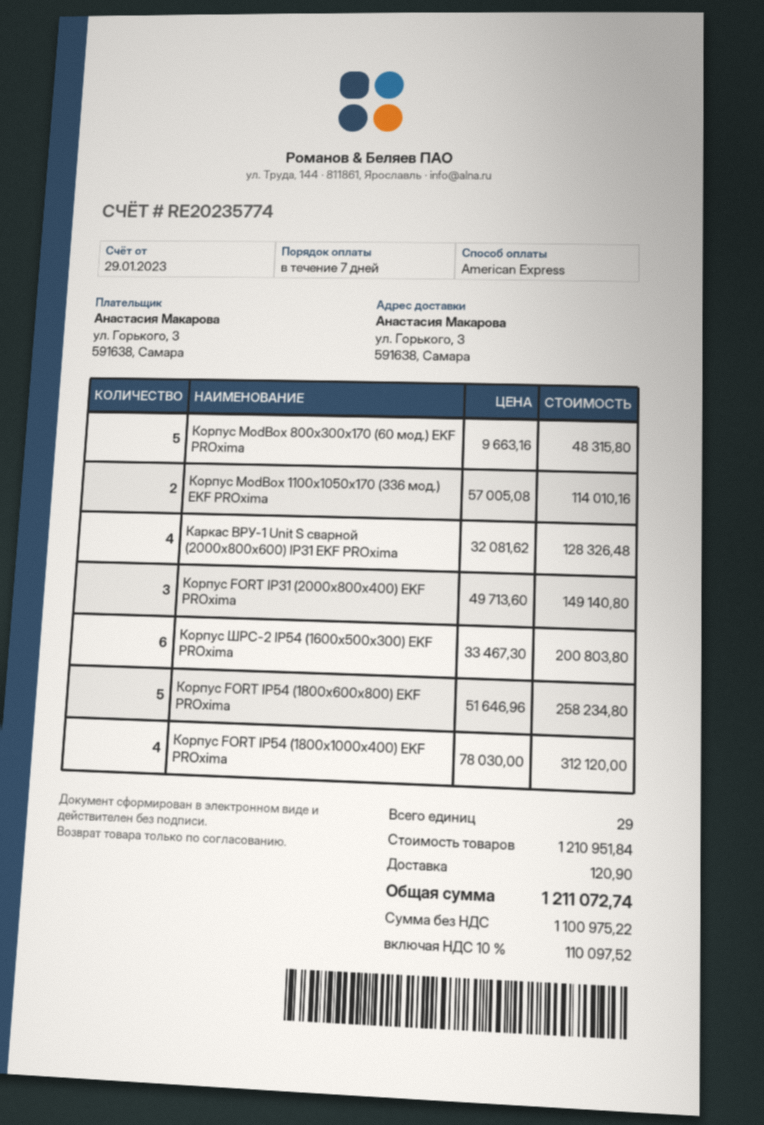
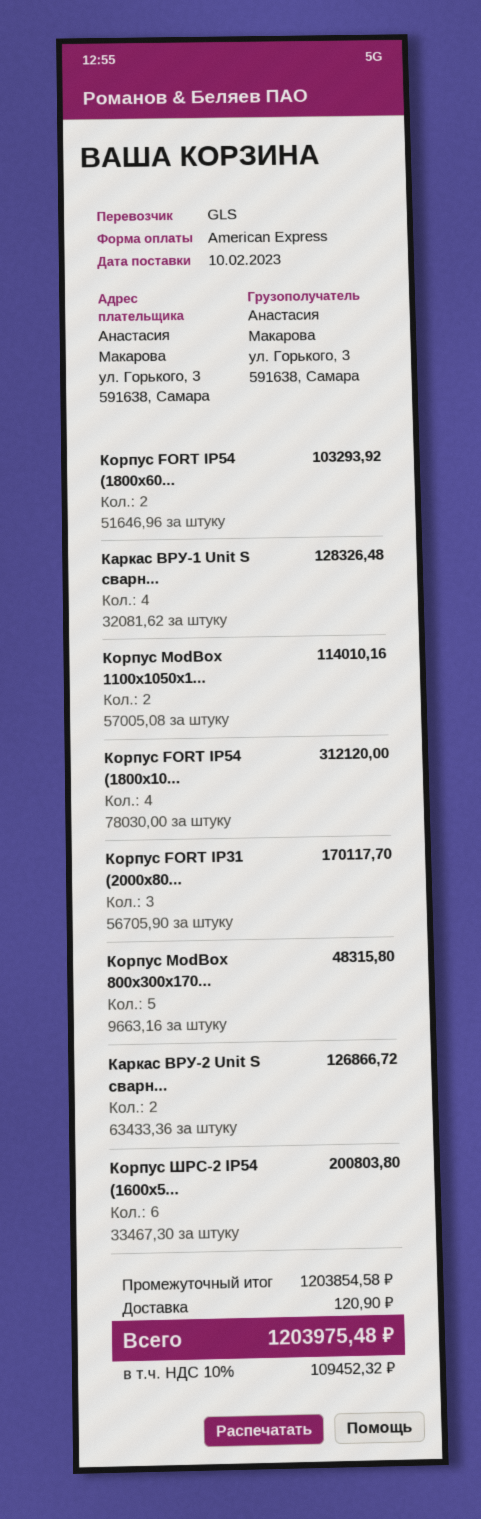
Корпус FORT IP31 (2000x800x400) EKF PROxima: 3 x 49713.60 = 149140.80 -> 3 x 56705.90 = 170117.70
Корпус FORT IP54 (1800x600x800) EKF PROxima: 5 x 51646.96 = 258234.80 -> 2 x 51646.96 = 103293.92
Каркас ВРУ-2 Unit S сварн...: none -> 2 x 63433.36 = 126866.72
subtotal: 1210951.84 -> 1203854.58
tax: 10% = 110097.52 -> 10% = 109452.32
total: 1211072.74 -> 1203975.48

